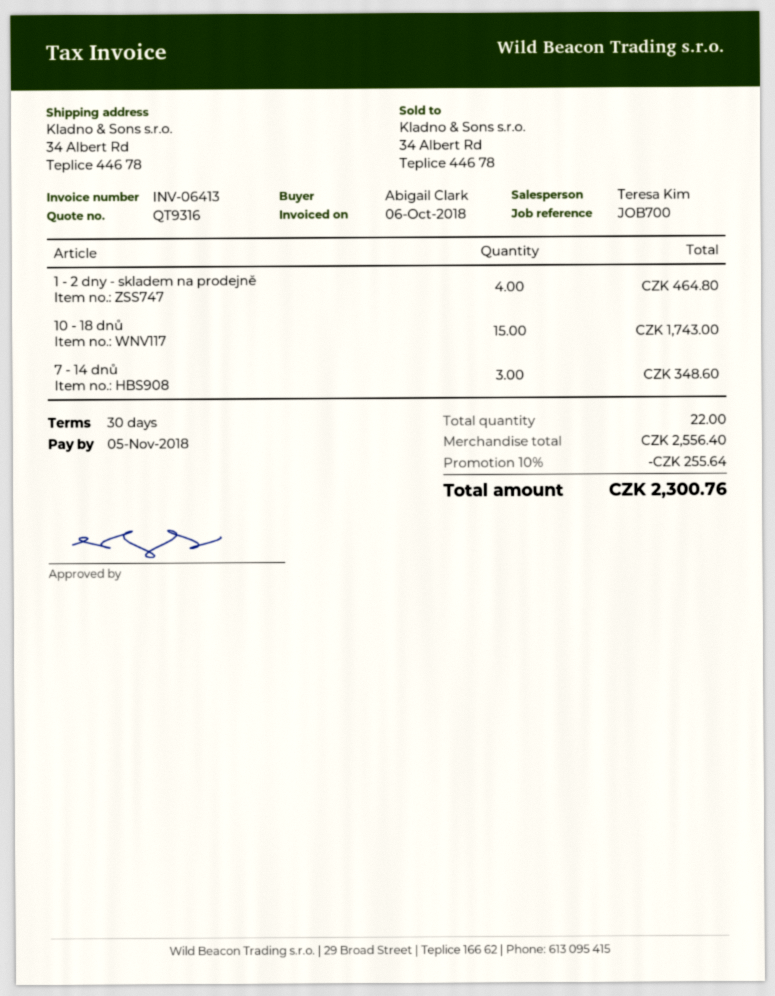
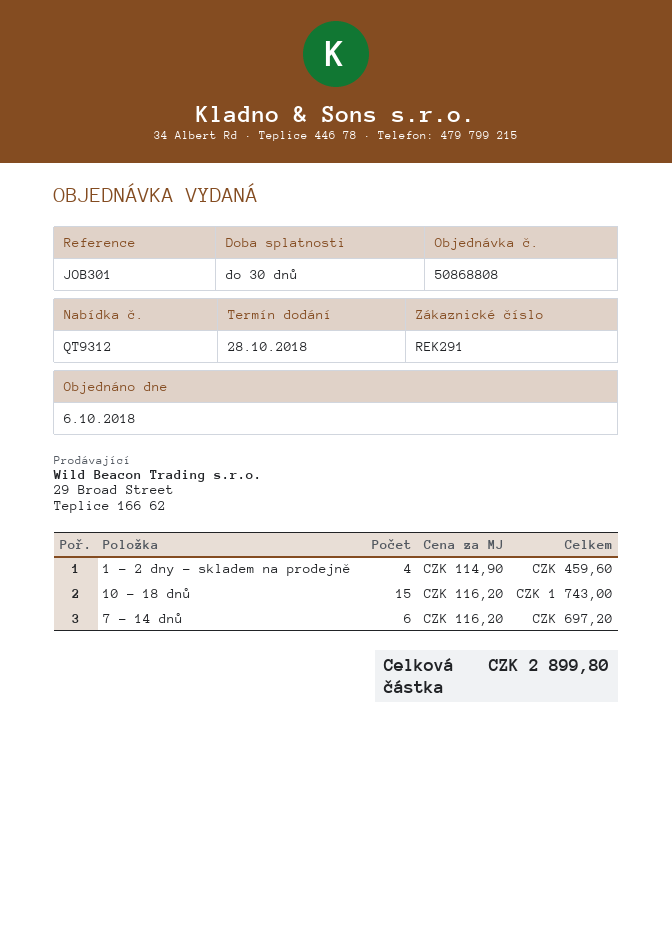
quote number: QT9316 -> QT9312
reference: JOB700 -> JOB301
1 - 2 dny - skladem na prodejně: 4 for 464.80 -> 4 for 459.60
7 - 14 dnů: 3 for 348.60 -> 6 for 697.20
discount: 10% = 255.64 -> none
total: 2300.76 -> 2899.80

